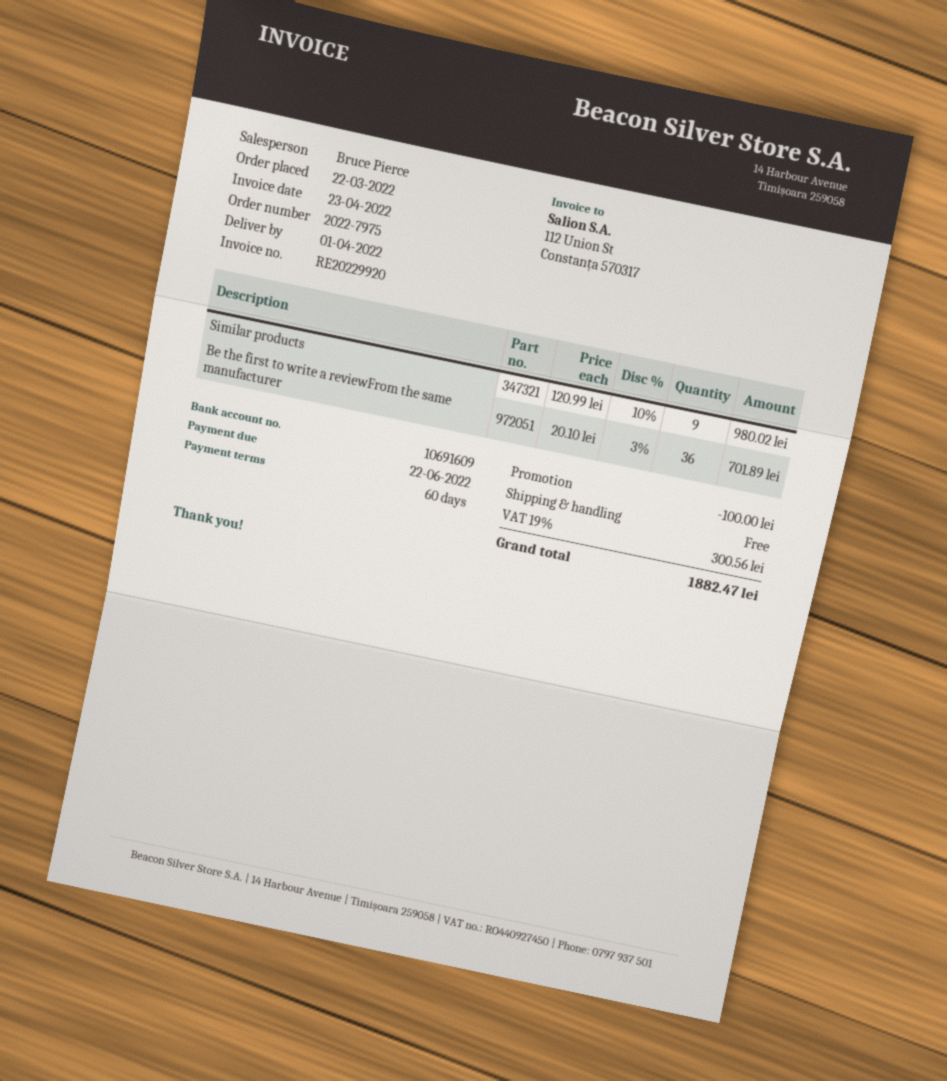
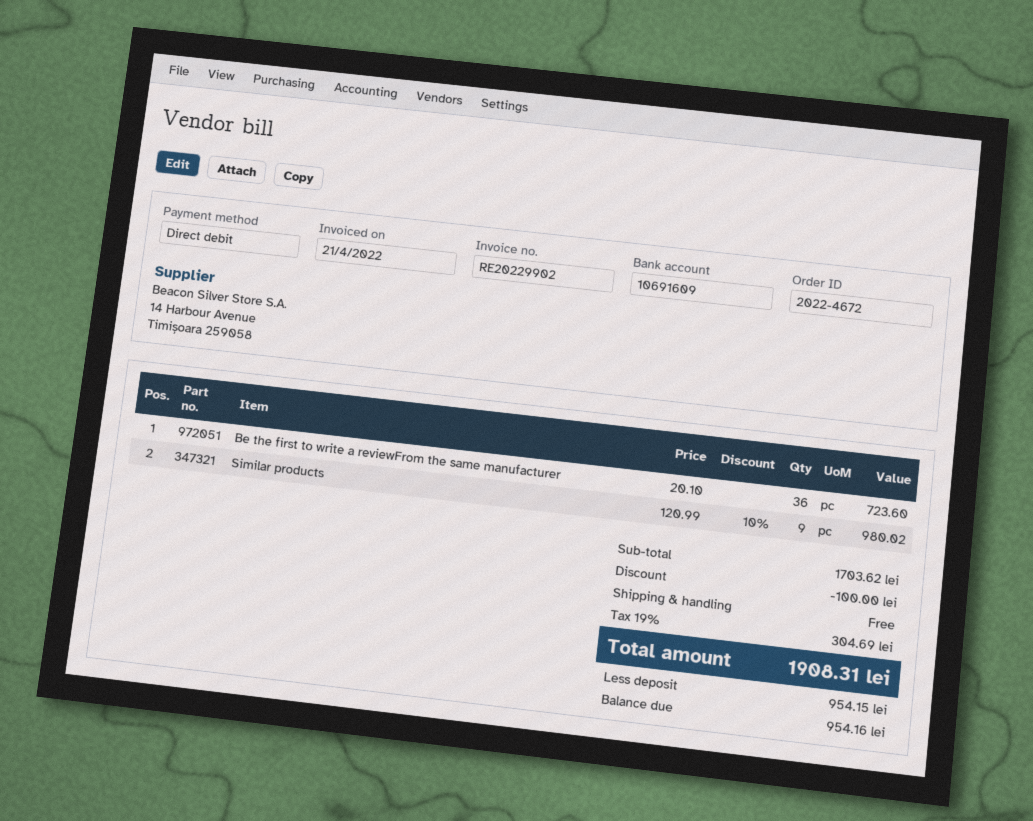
order number: 2022-7975 -> 2022-4672
invoice number: RE20229920 -> RE20229902
invoice date: 2022-04-23 -> 2022-04-21
Be the first to write a reviewFrom the same manufacturer: 36 x 20.10 - 3% = 701.89 -> 36 x 20.10 = 723.60
tax: 19% = 300.56 -> 19% = 304.69
total: 1882.47 -> 1908.31

